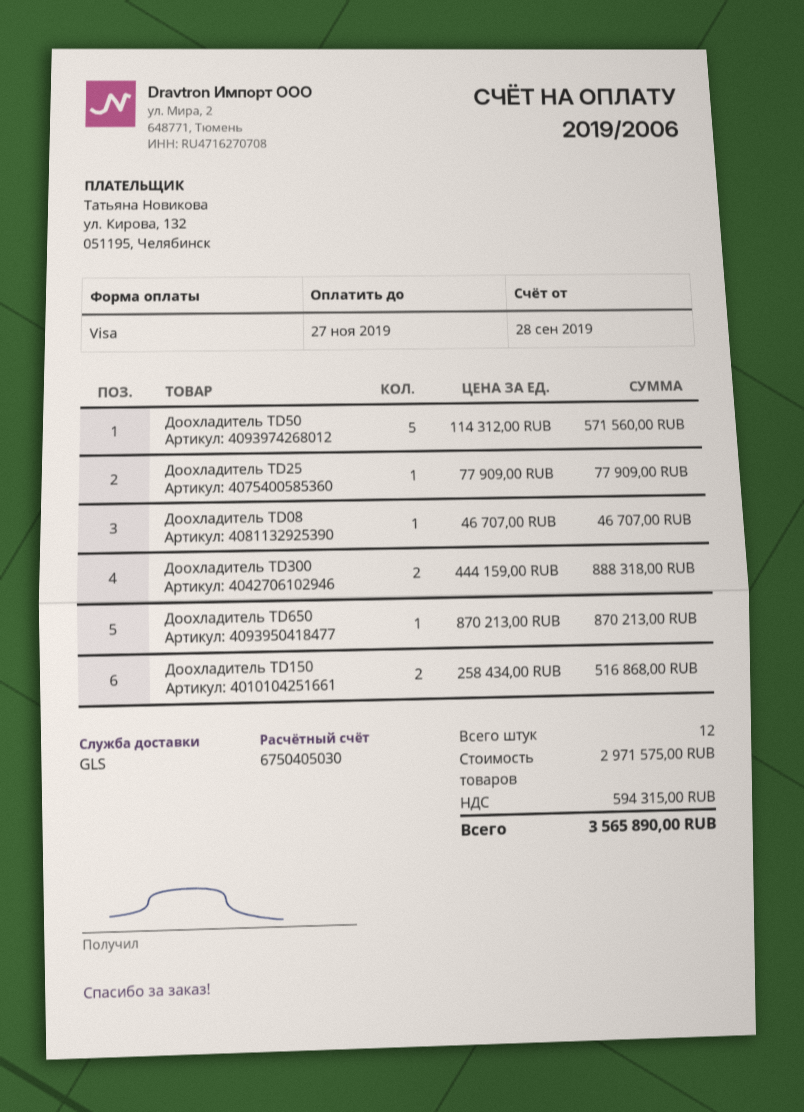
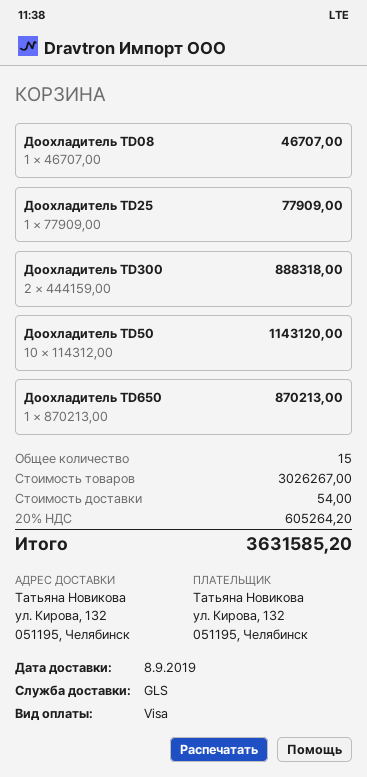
Доохладитель TD50: 5 x 114312.00 = 571560.00 -> 10 x 114312.00 = 1143120.00
Доохладитель TD150: 2 x 258434.00 = 516868.00 -> none
total quantity: 12 -> 15
subtotal: 2971575.00 -> 3026267.00
shipping: none -> 54.00
tax: 594315.00 -> 605264.20
total: 3565890.00 -> 3631585.20

